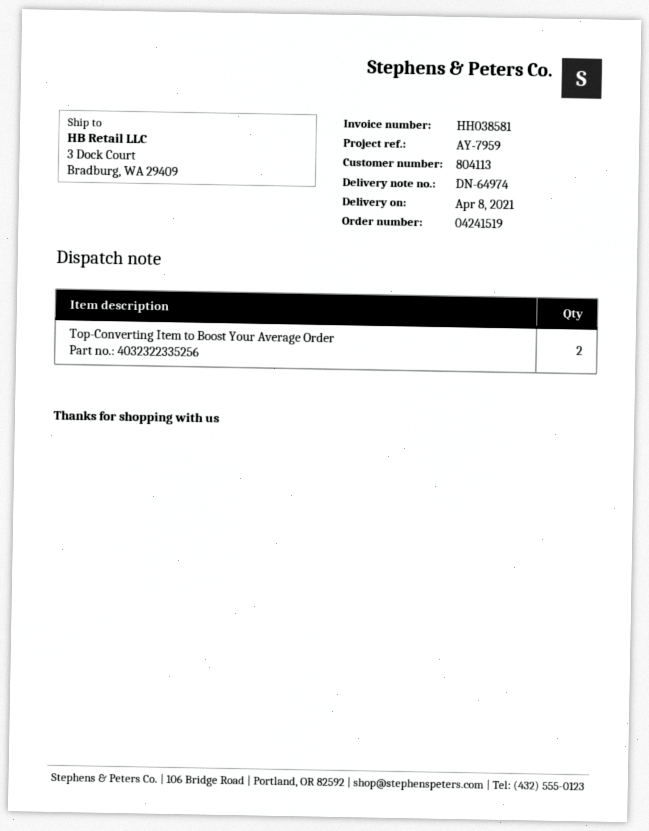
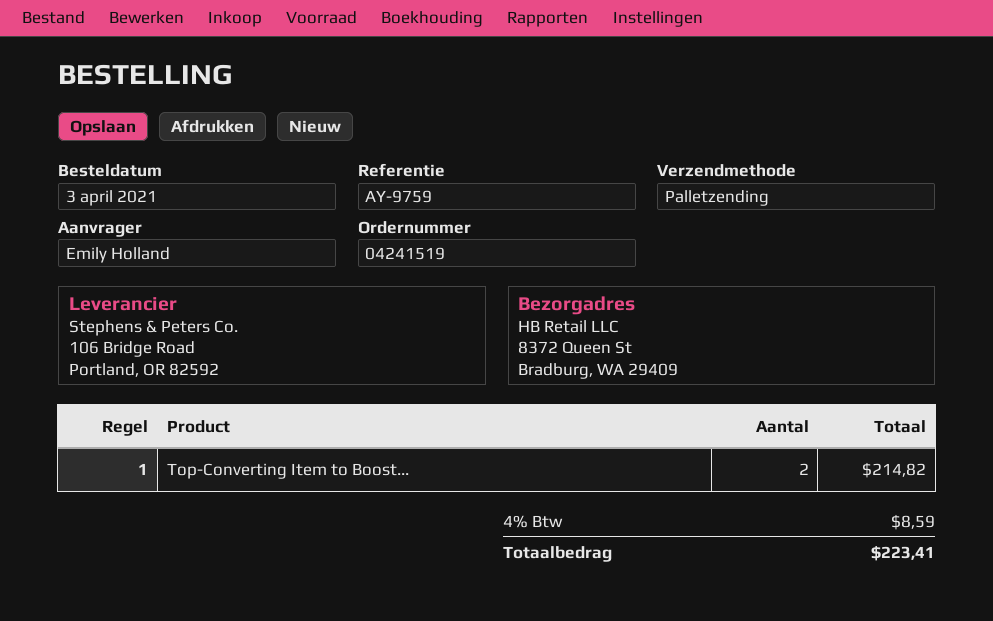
reference: AY-7959 -> AY-9759
ship to: 3 Dock Court, Bradburg, WA 29409 -> 8372 Queen St, Bradburg, WA 29409

